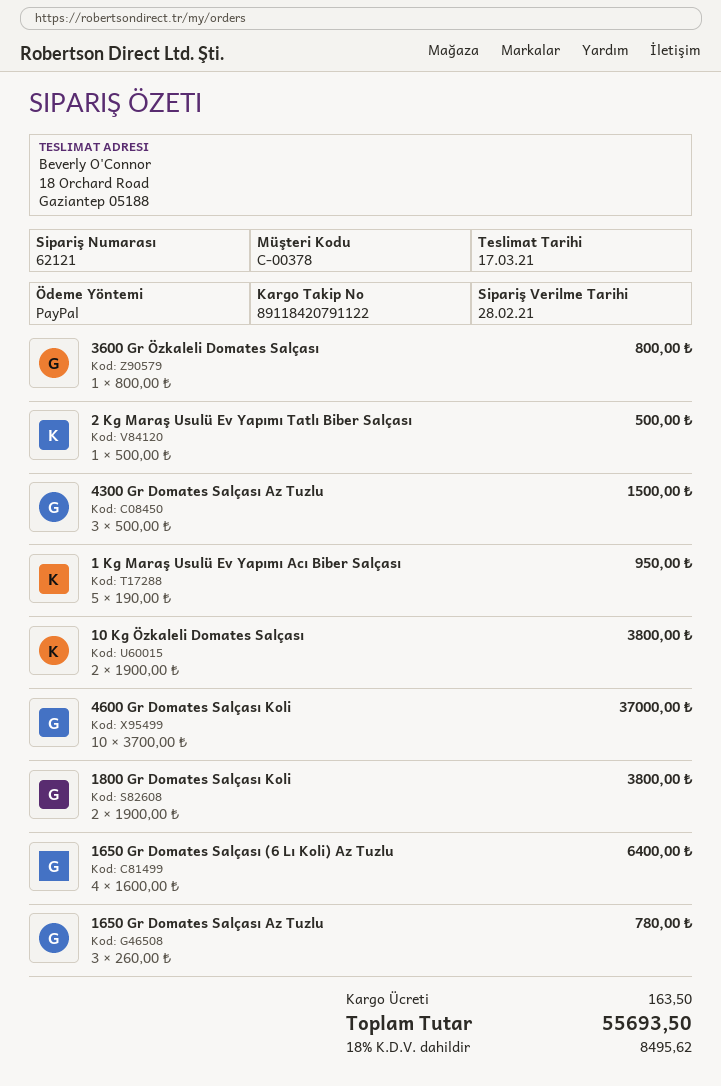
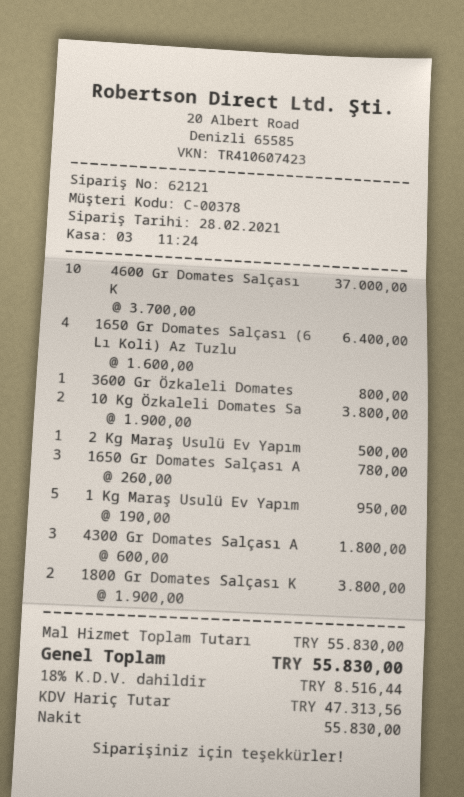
payment method: PayPal -> cash
4300 Gr Domates Salçası Az Tuzlu: 3 x 500.00 = 1500.00 -> 3 x 600.00 = 1800.00
shipping: 163.50 -> none
tax: 18% = 8495.62 -> 18% = 8516.44
total: 55693.50 -> 55830.00

